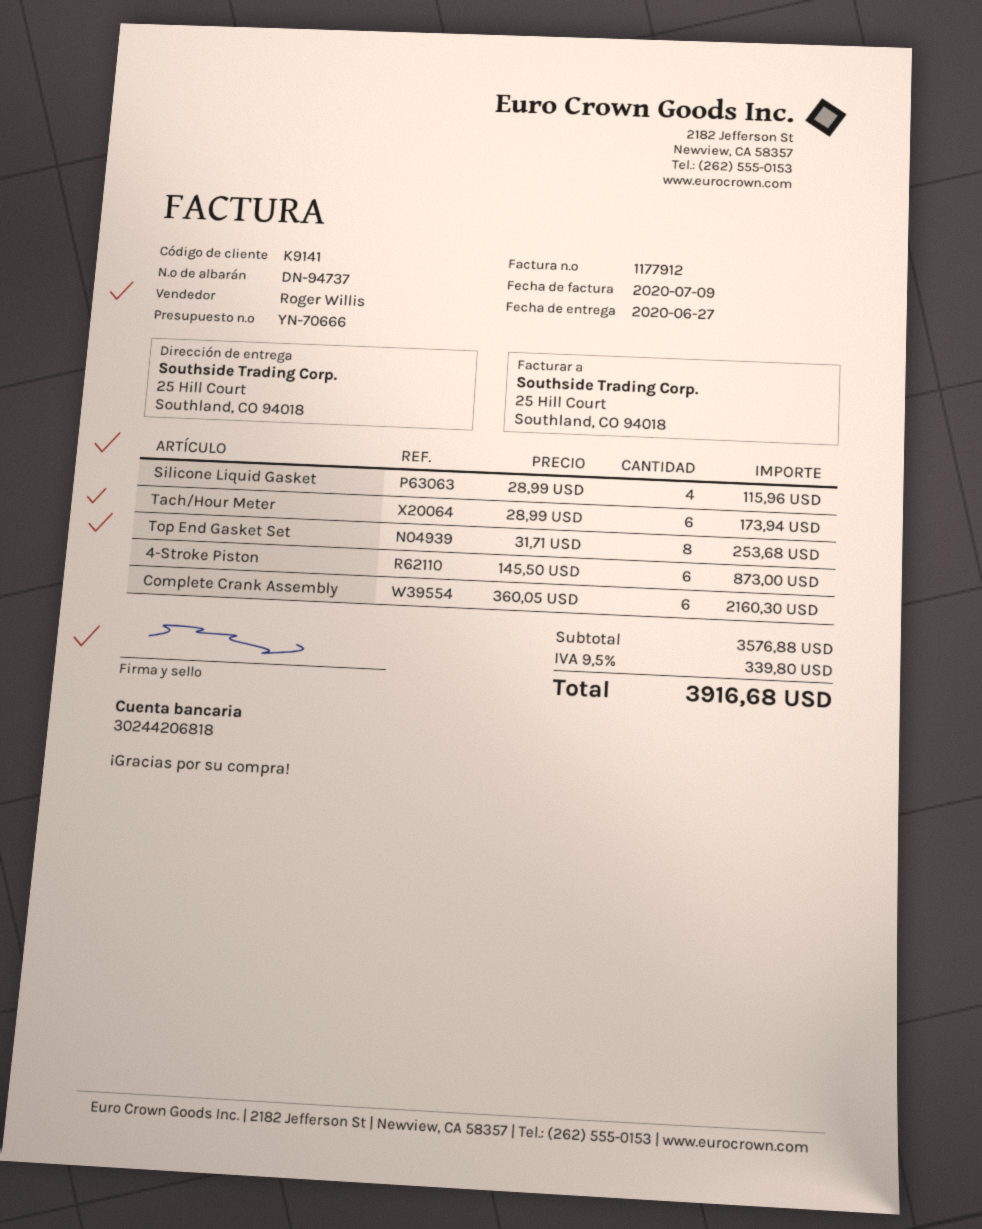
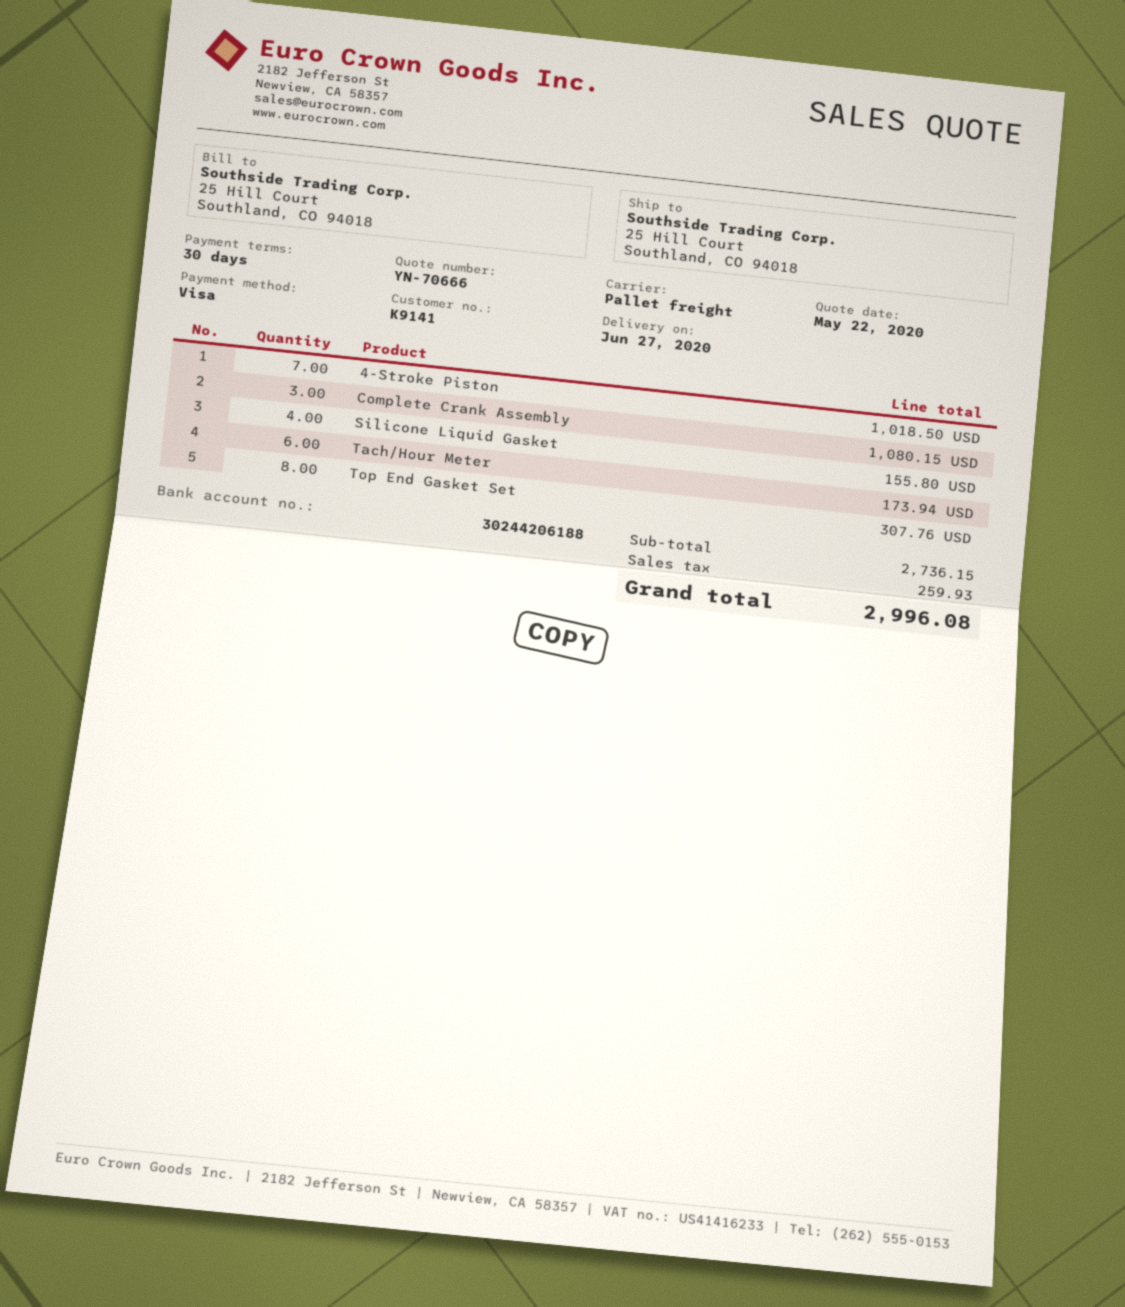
bank account: 30244206818 -> 30244206188
Silicone Liquid Gasket: 4 for 115.96 -> 4 for 155.80
Top End Gasket Set: 8 for 253.68 -> 8 for 307.76
4-Stroke Piston: 6 for 873.00 -> 7 for 1018.50
Complete Crank Assembly: 6 for 2160.30 -> 3 for 1080.15
subtotal: 3576.88 -> 2736.15
tax: 339.80 -> 259.93
total: 3916.68 -> 2996.08

